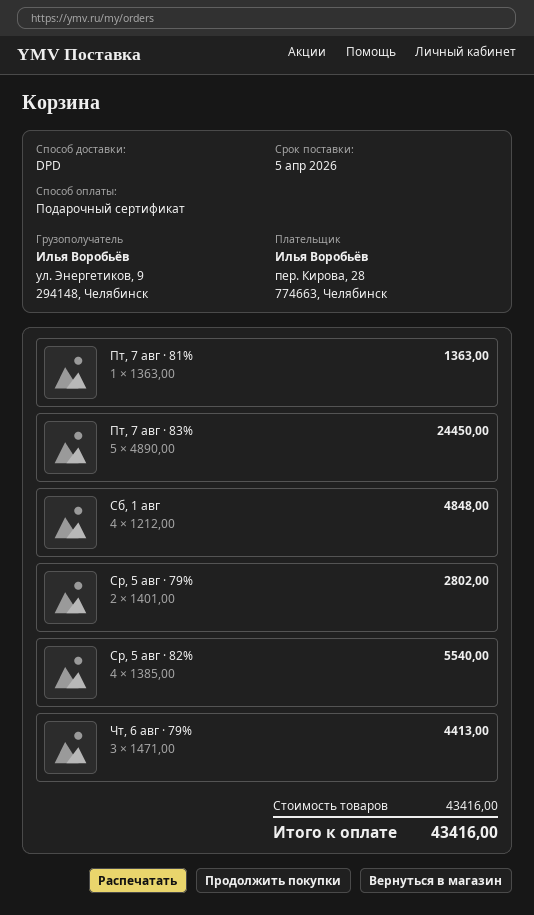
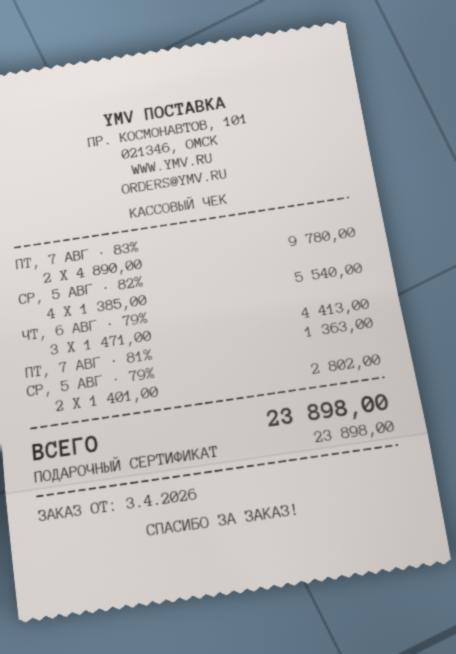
Пт, 7 авг · 83%: 5 x 4890.00 = 24450.00 -> 2 x 4890.00 = 9780.00
Сб, 1 авг: 4 x 1212.00 = 4848.00 -> none
total: 43416.00 -> 23898.00

